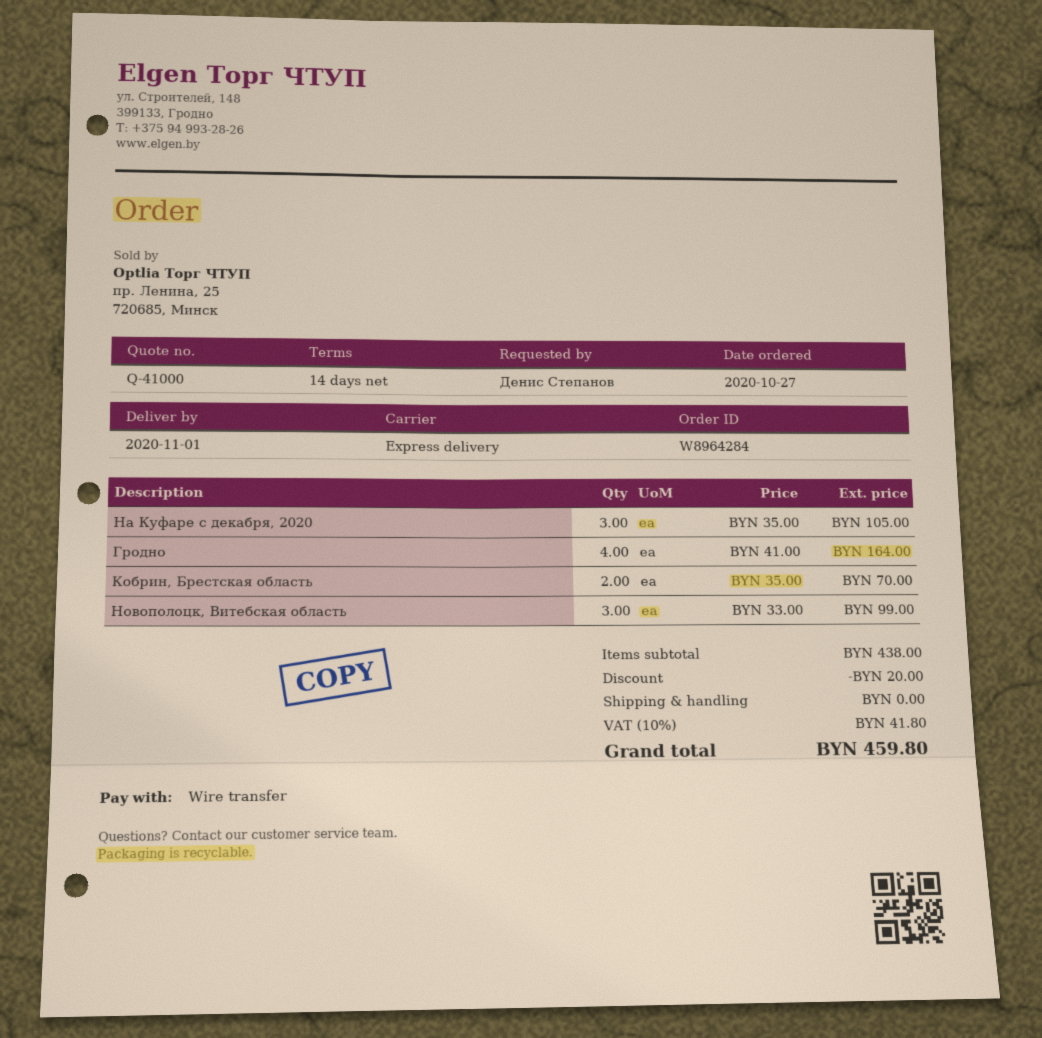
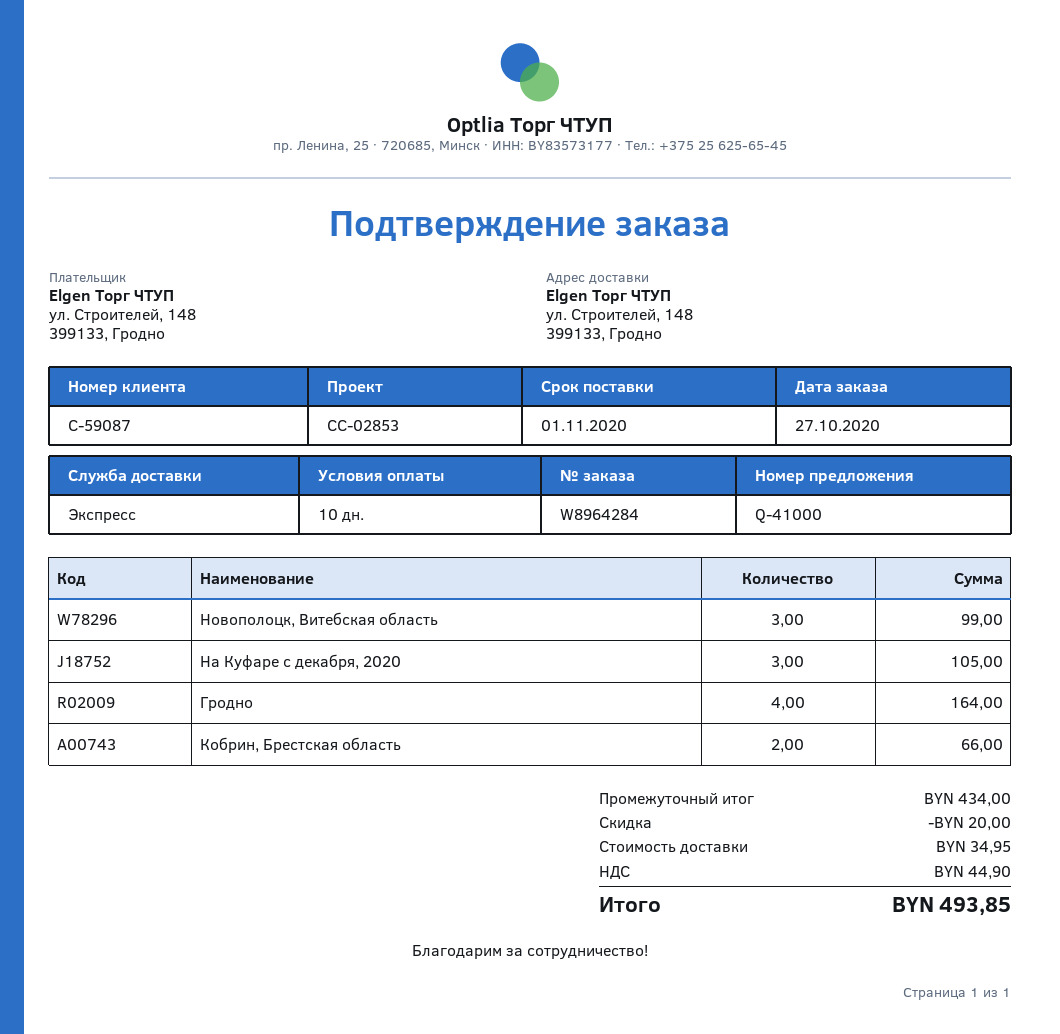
payment terms: 14 days -> 10 days
Кобрин, Брестская область: 2 for 70.00 -> 2 for 66.00
subtotal: 438.00 -> 434.00
shipping: 0.00 -> 34.95
tax: 41.80 -> 44.90
total: 459.80 -> 493.85

